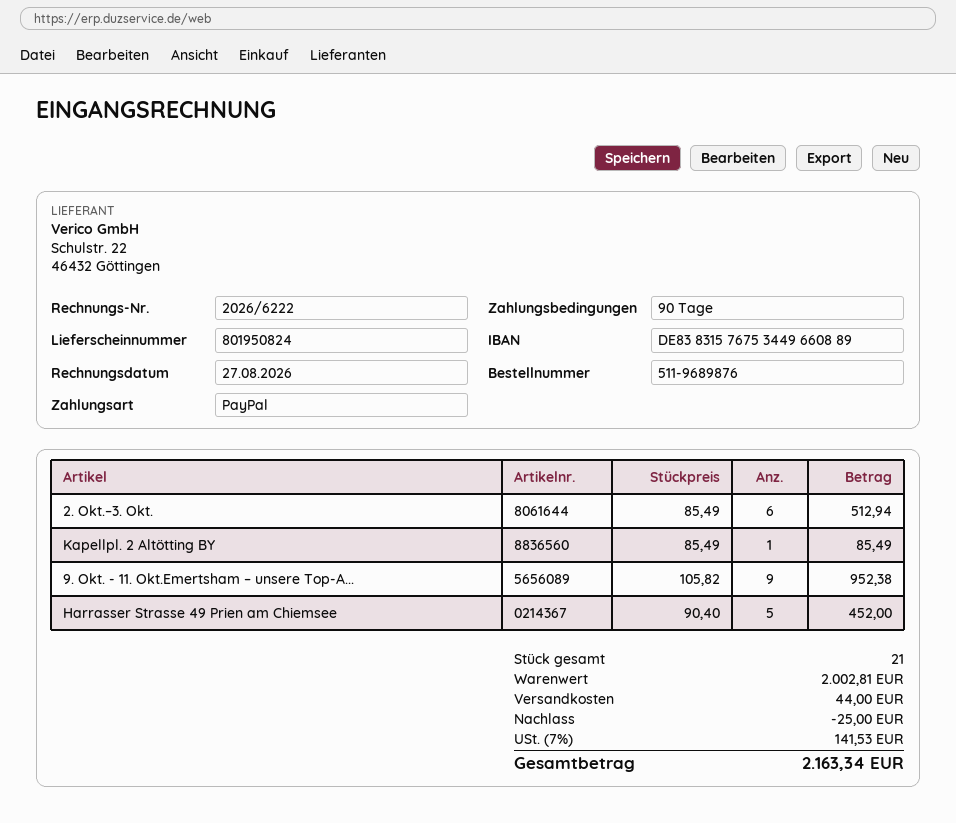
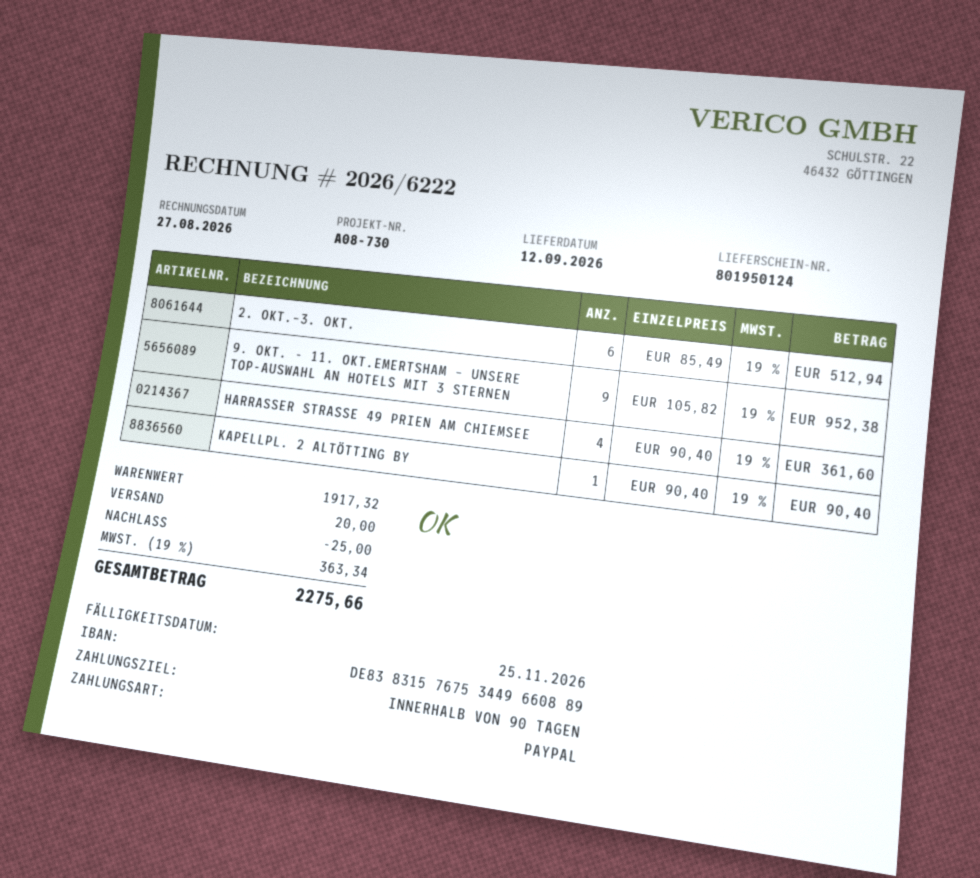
delivery note number: 801950824 -> 801950124
Kapellpl. 2 Altötting BY: 1 x 85.49 = 85.49 -> 1 x 90.40 = 90.40
Harrasser Strasse 49 Prien am Chiemsee: 5 x 90.40 = 452.00 -> 4 x 90.40 = 361.60
subtotal: 2002.81 -> 1917.32
shipping: 44.00 -> 20.00
tax: 7% = 141.53 -> 19% = 363.34
total: 2163.34 -> 2275.66

